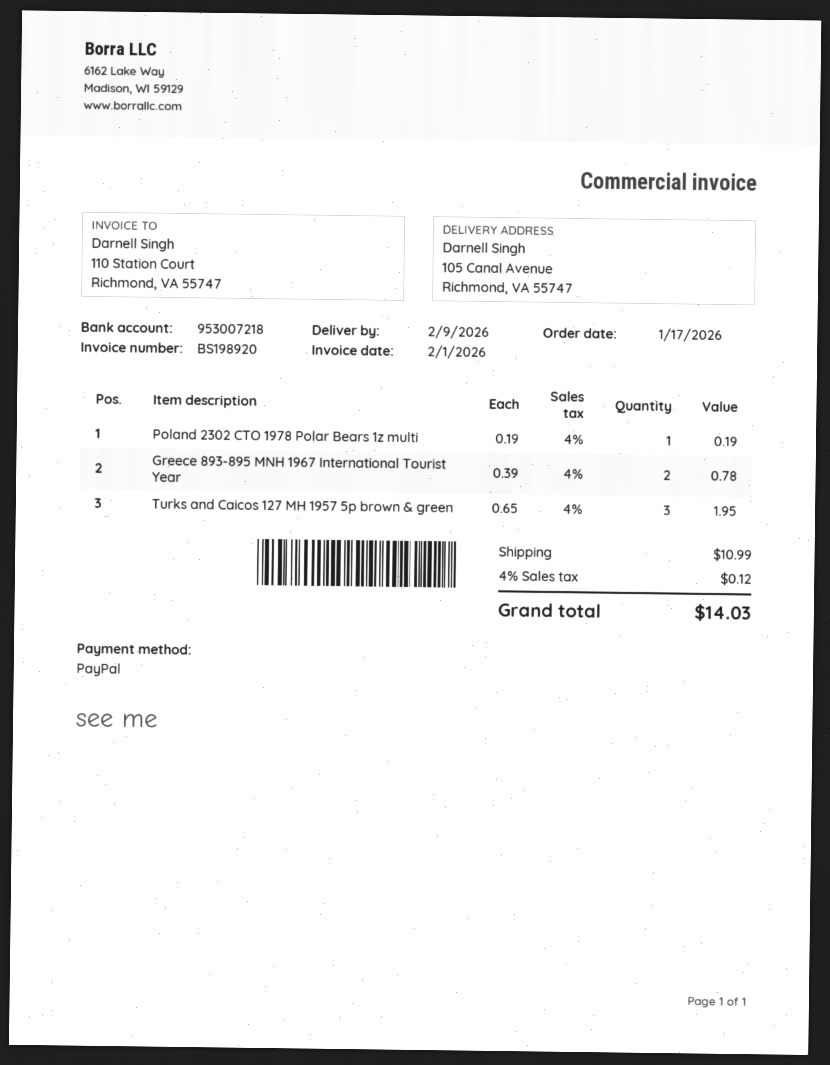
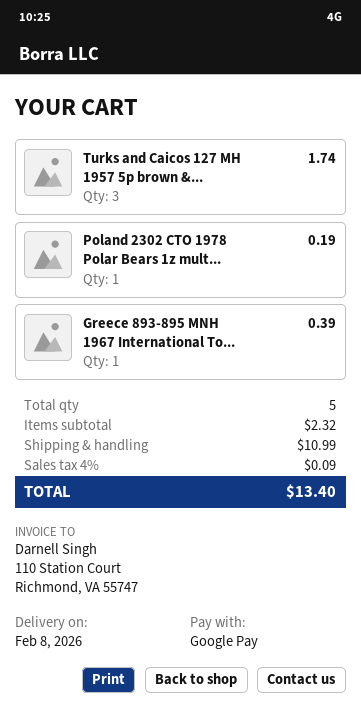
delivery date: 2026-02-09 -> 2026-02-08
payment method: PayPal -> Google Pay
Greece 893-895 MNH 1967 International Tourist Year: 2 for 0.78 -> 1 for 0.39
Turks and Caicos 127 MH 1957 5p brown & green: 3 for 1.95 -> 3 for 1.74
tax: 4% = 0.12 -> 4% = 0.09
total: 14.03 -> 13.40

